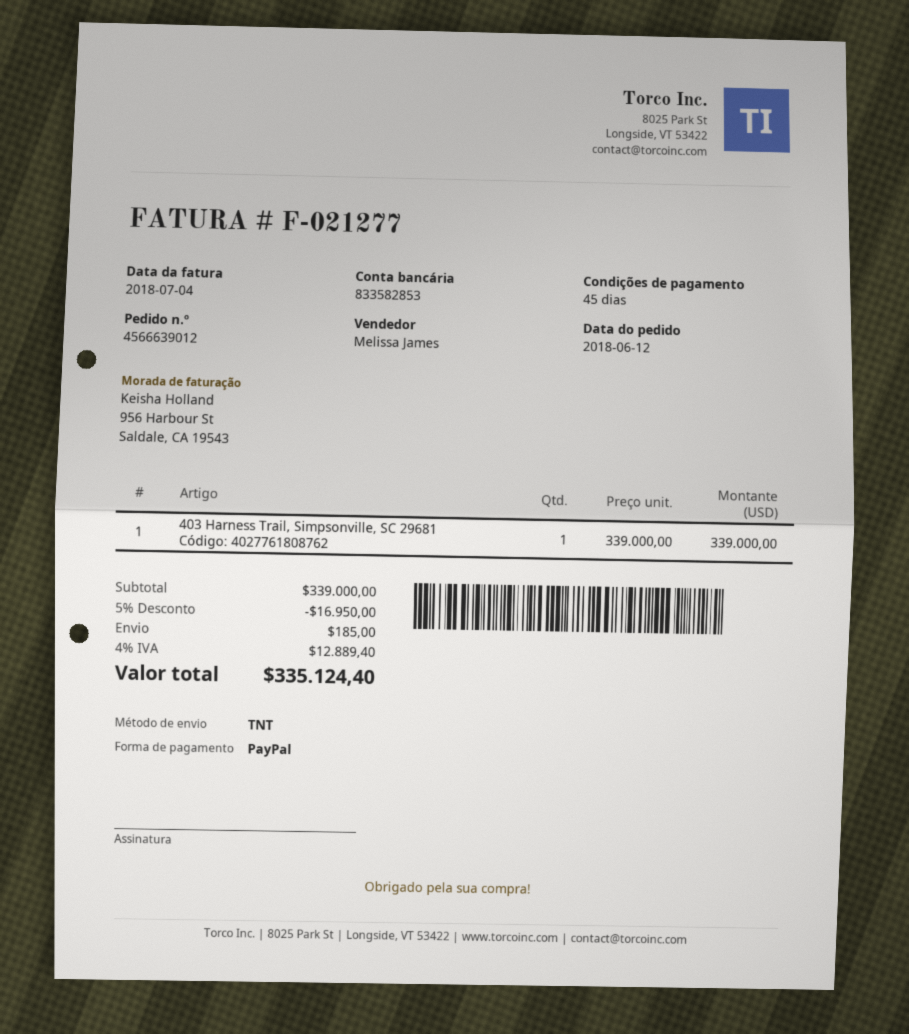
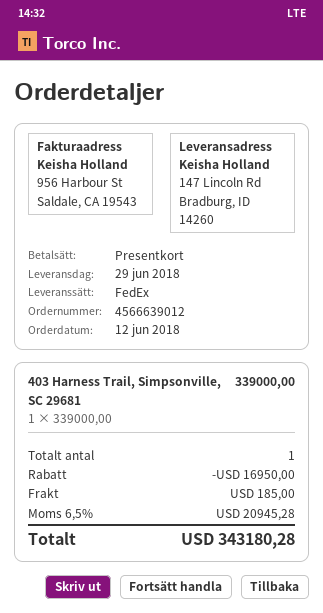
payment method: PayPal -> gift card
shipping method: TNT -> FedEx
tax: 4% = 12889.40 -> 6.5% = 20945.28
total: 335124.40 -> 343180.28

